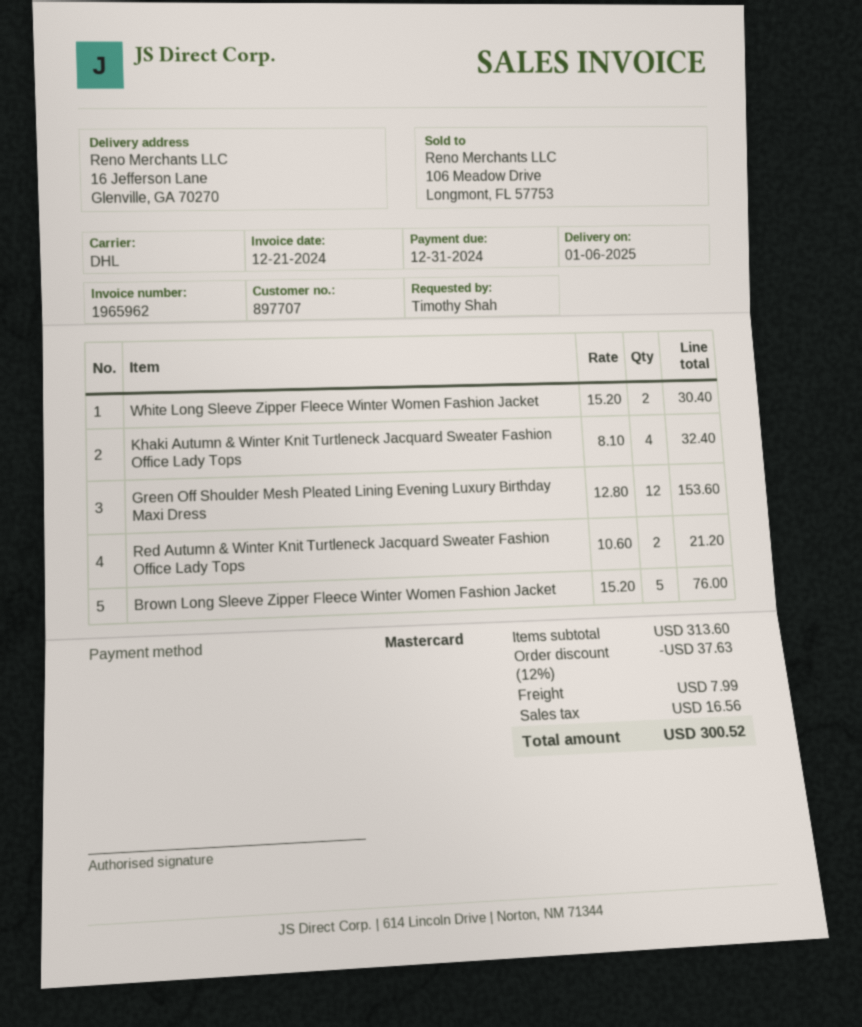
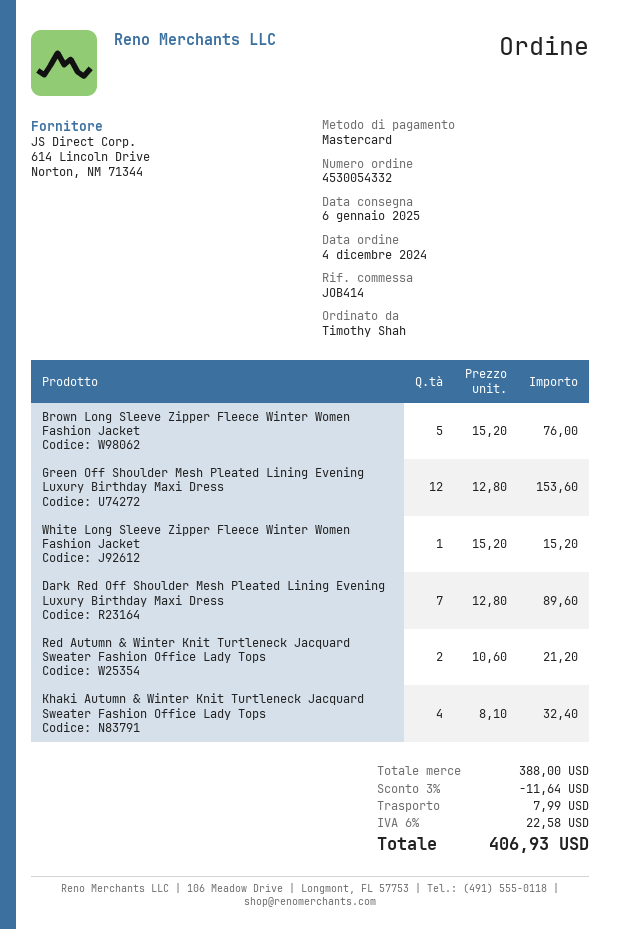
White Long Sleeve Zipper Fleece Winter Women Fashion Jacket: 2 x 15.20 = 30.40 -> 1 x 15.20 = 15.20
Dark Red Off Shoulder Mesh Pleated Lining Evening Luxury Birthday Maxi Dress: none -> 7 x 12.80 = 89.60
subtotal: 313.60 -> 388.00
discount: 12% = 37.63 -> 3% = 11.64
tax: 16.56 -> 22.58
total: 300.52 -> 406.93

